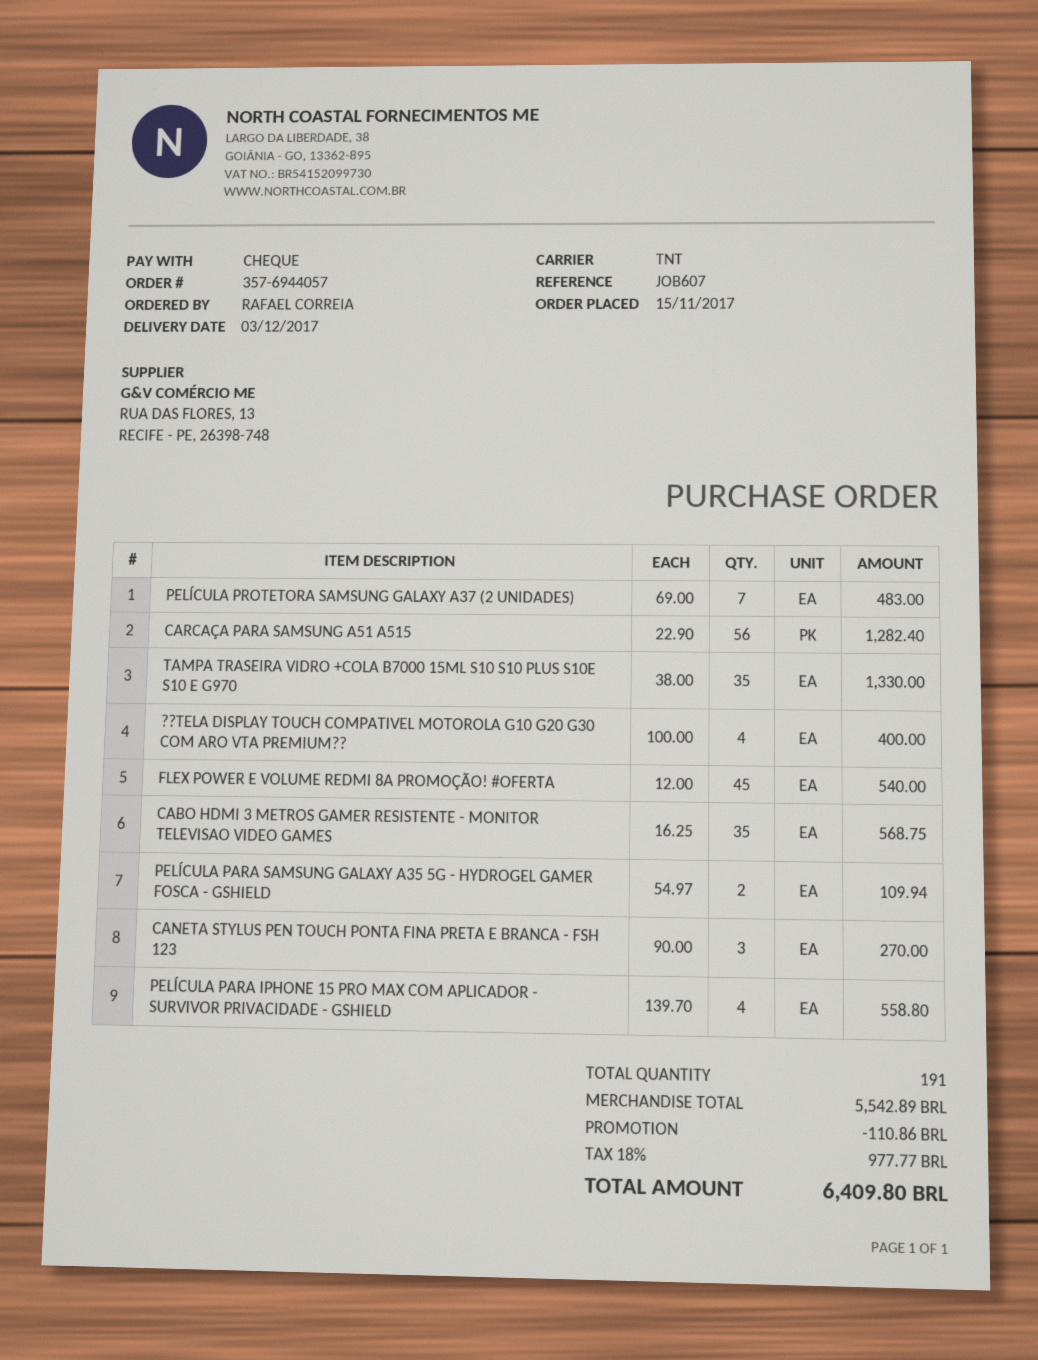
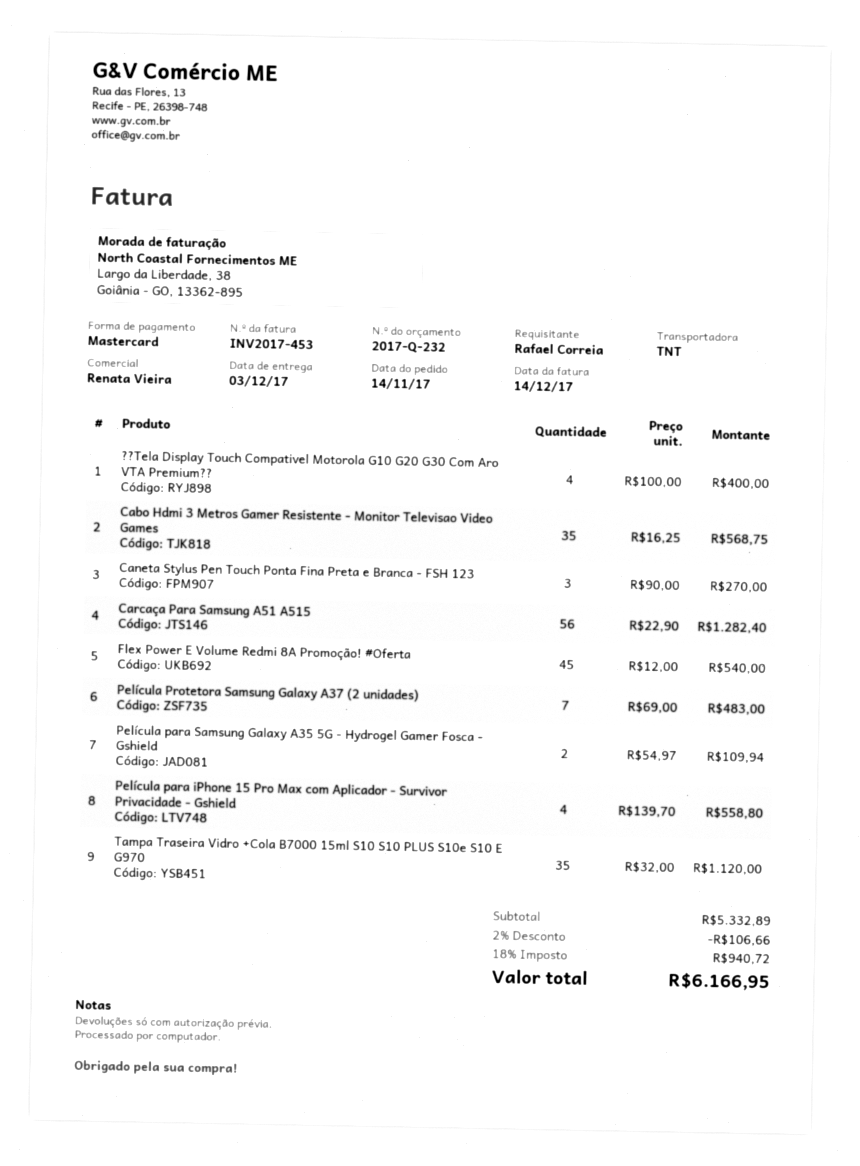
order date: 2017-11-15 -> 2017-11-14
payment method: cheque -> Mastercard
TAMPA TRASEIRA VIDRO +COLA B7000 15ML S10 S10 PLUS S10E S10 E G970: 35 x 38.00 = 1330.00 -> 35 x 32.00 = 1120.00
subtotal: 5542.89 -> 5332.89
discount: 110.86 -> 106.66
tax: 18% = 977.77 -> 18% = 940.72
total: 6409.80 -> 6166.95

